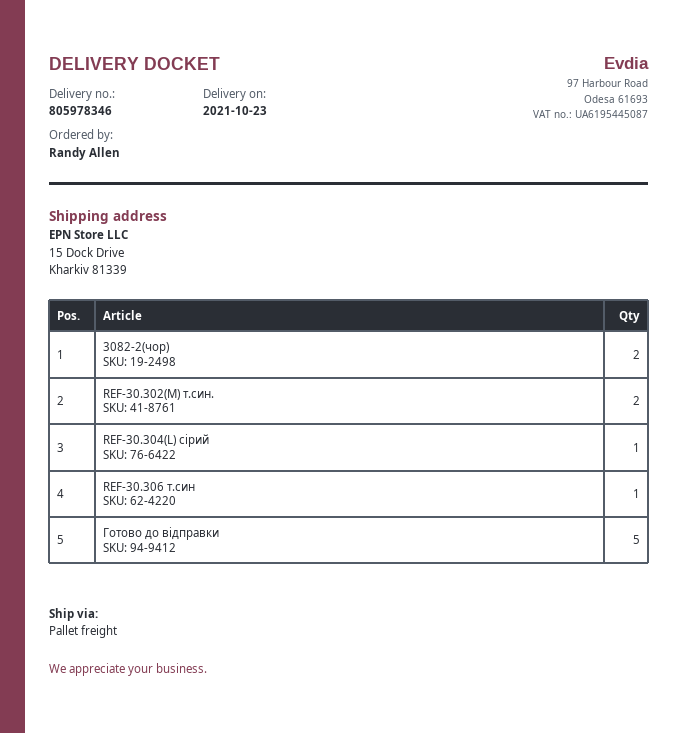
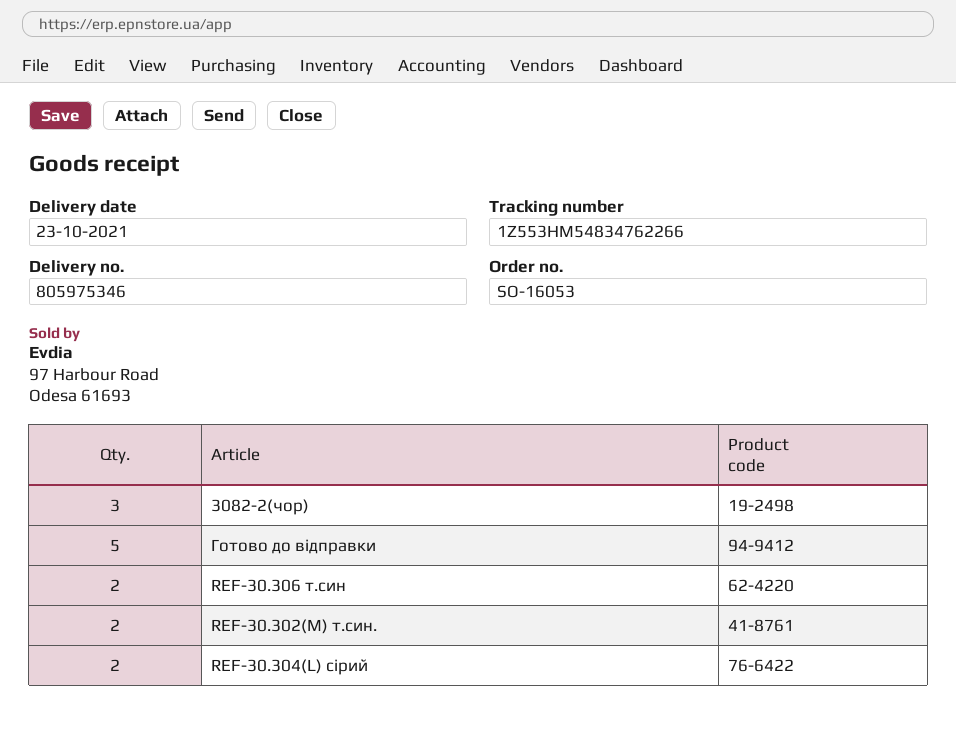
delivery note number: 805978346 -> 805975346
3082-2(чор): 2 -> 3
REF-30.304(L) сірий: 1 -> 2
REF-30.306 т.син: 1 -> 2

